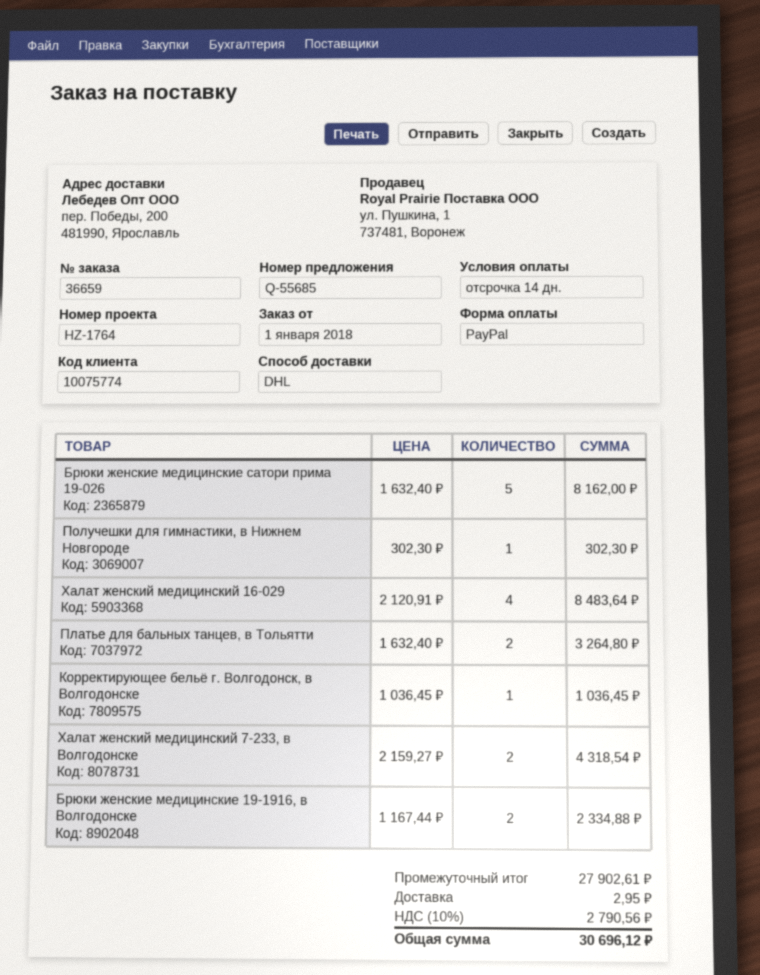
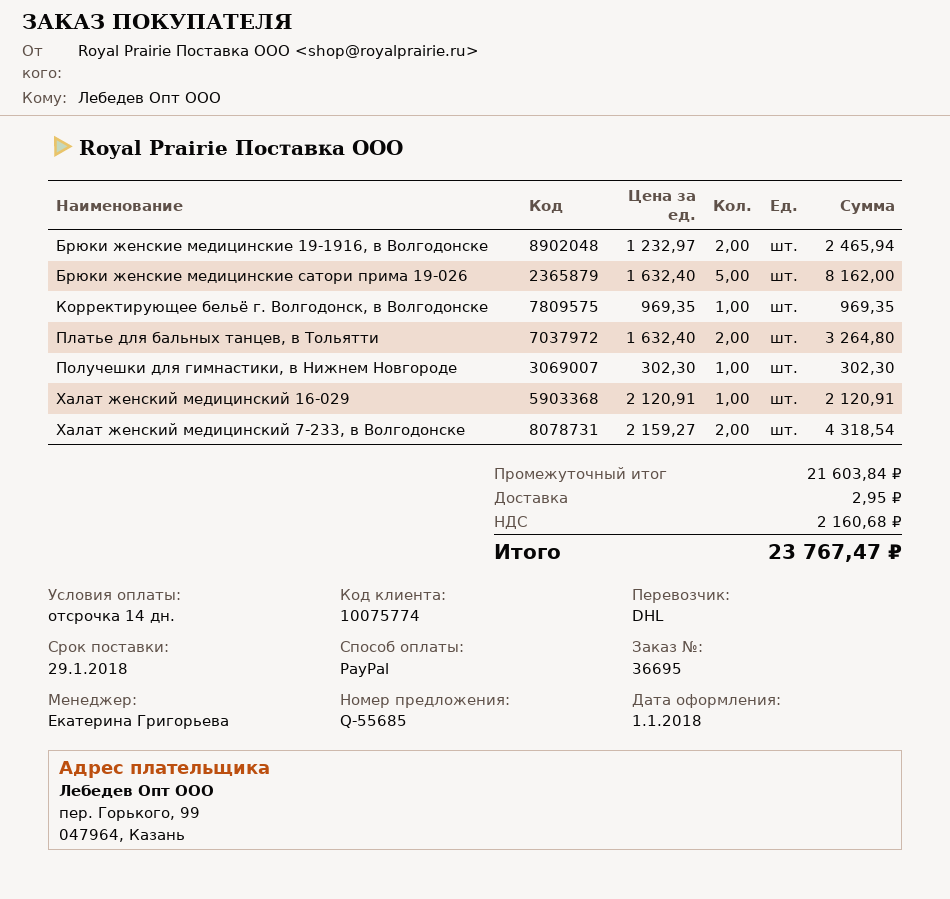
order number: 36659 -> 36695
Халат женский медицинский 16-029: 4 x 2120.91 = 8483.64 -> 1 x 2120.91 = 2120.91
Корректирующее бельё г. Волгодонск, в Волгодонске: 1 x 1036.45 = 1036.45 -> 1 x 969.35 = 969.35
Брюки женские медицинские 19-1916, в Волгодонске: 2 x 1167.44 = 2334.88 -> 2 x 1232.97 = 2465.94
subtotal: 27902.61 -> 21603.84
tax: 2790.56 -> 2160.68
total: 30696.12 -> 23767.47

